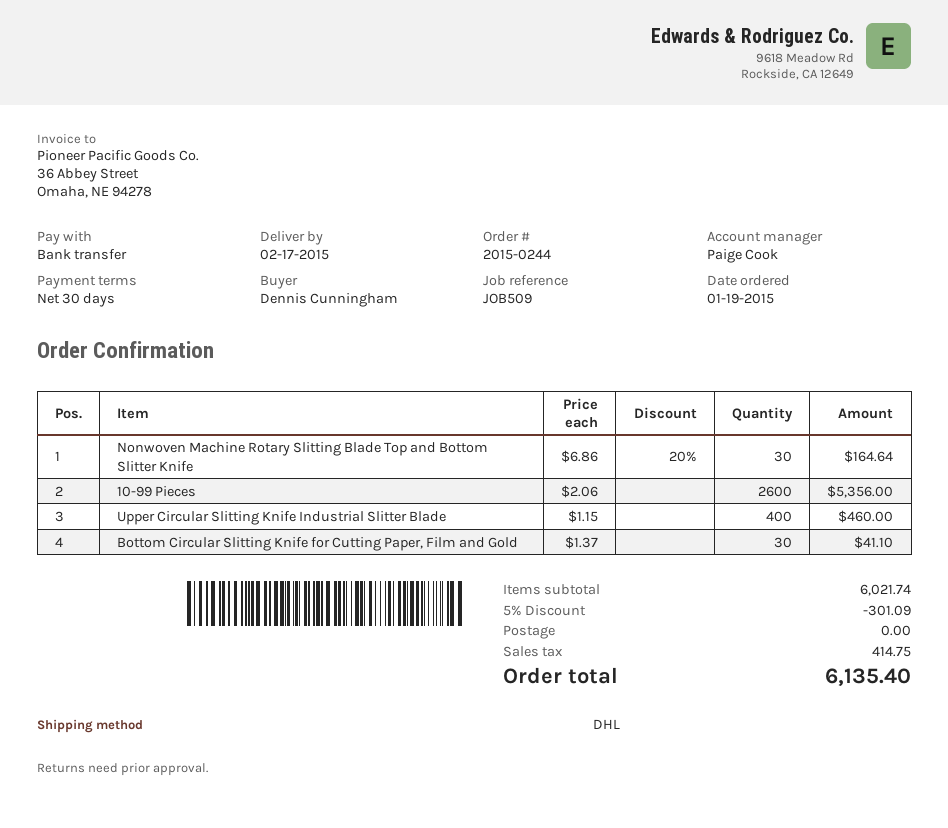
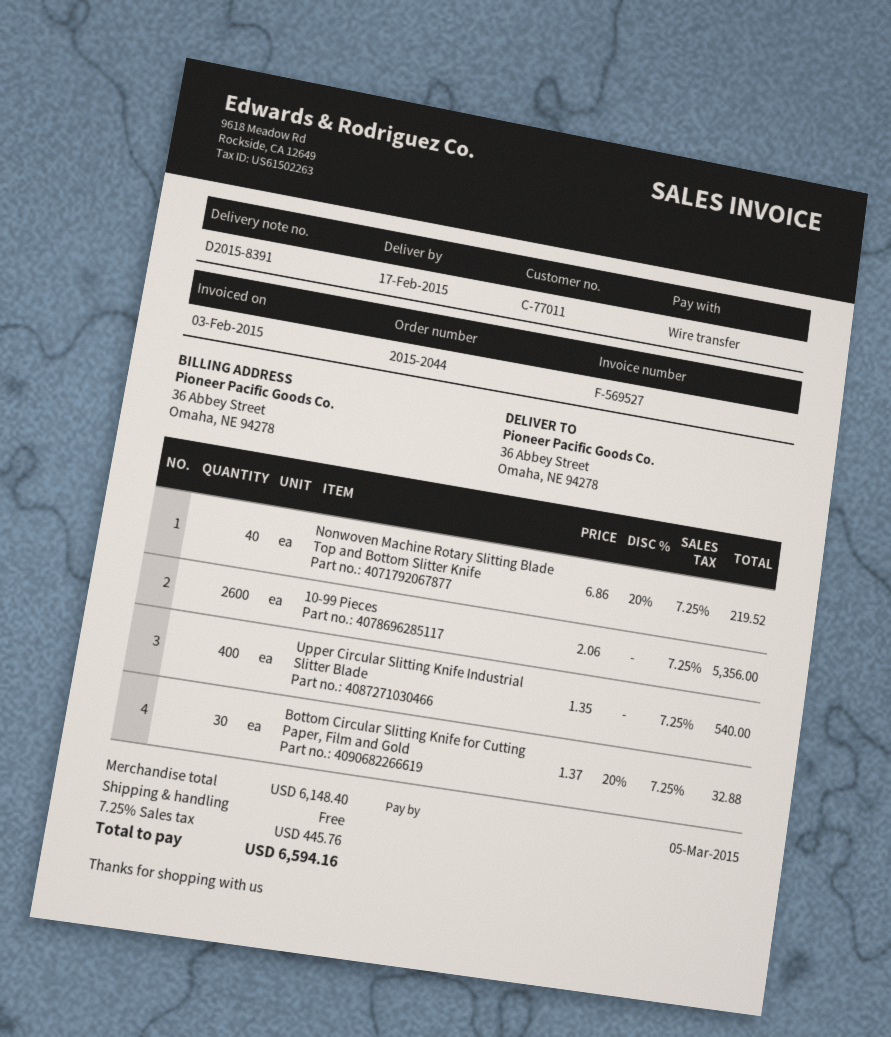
order number: 2015-0244 -> 2015-2044
Nonwoven Machine Rotary Slitting Blade Top and Bottom Slitter Knife: 30 x 6.86 - 20% = 164.64 -> 40 x 6.86 - 20% = 219.52
Upper Circular Slitting Knife Industrial Slitter Blade: 400 x 1.15 = 460.00 -> 400 x 1.35 = 540.00
Bottom Circular Slitting Knife for Cutting Paper, Film and Gold: 30 x 1.37 = 41.10 -> 30 x 1.37 - 20% = 32.88
subtotal: 6021.74 -> 6148.40
discount: 5% = 301.09 -> none
tax: 414.75 -> 445.76
total: 6135.40 -> 6594.16

